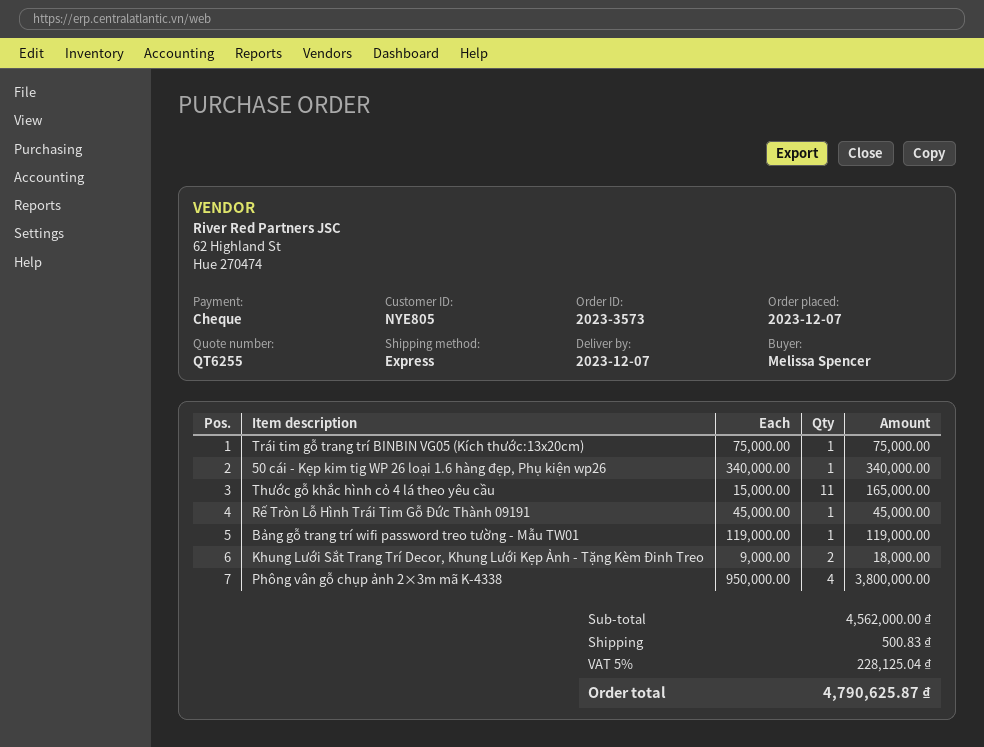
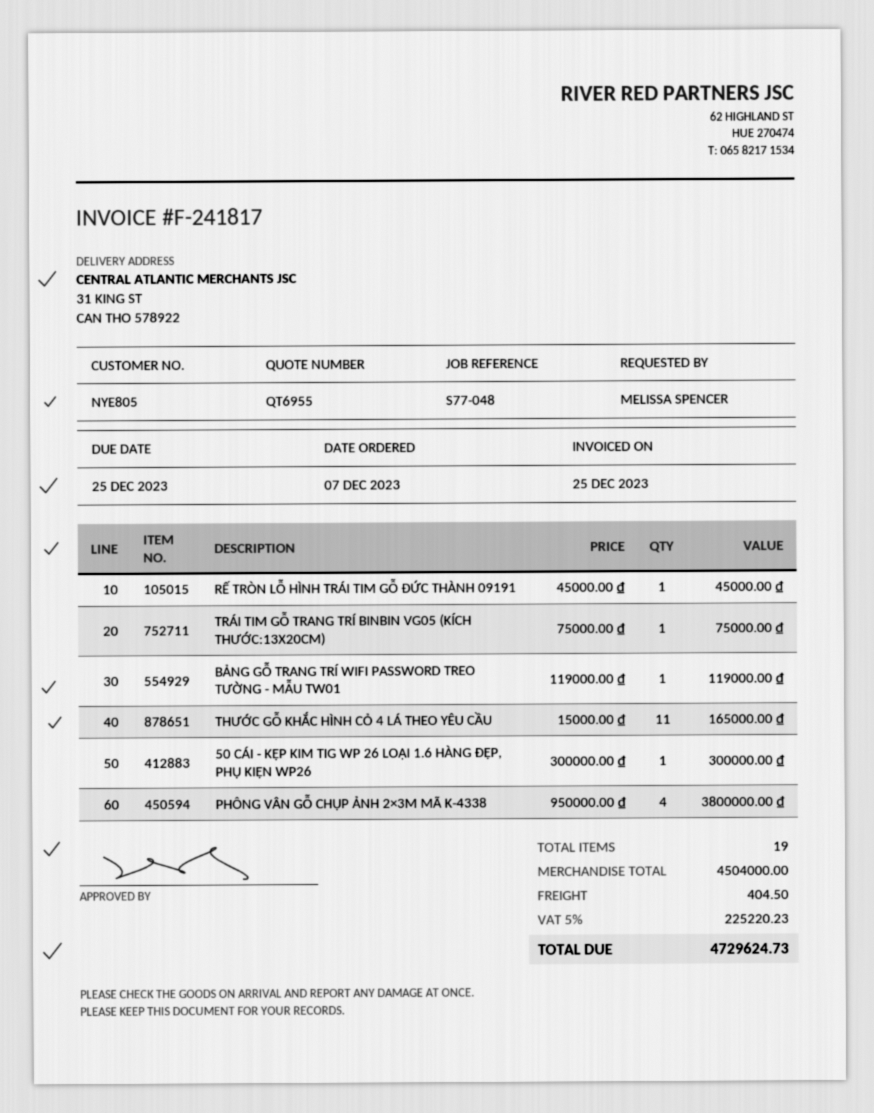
quote number: QT6255 -> QT6955
50 cái - Kẹp kim tig WP 26 loại 1.6 hàng đẹp, Phụ kiện wp26: 1 x 340000.00 = 340000.00 -> 1 x 300000.00 = 300000.00
Khung Lưới Sắt Trang Trí Decor, Khung Lưới Kẹp Ảnh - Tặng Kèm Đinh Treo: 2 x 9000.00 = 18000.00 -> none
subtotal: 4562000.00 -> 4504000.00
shipping: 500.83 -> 404.50
tax: 5% = 228125.04 -> 5% = 225220.23
total: 4790625.87 -> 4729624.73

